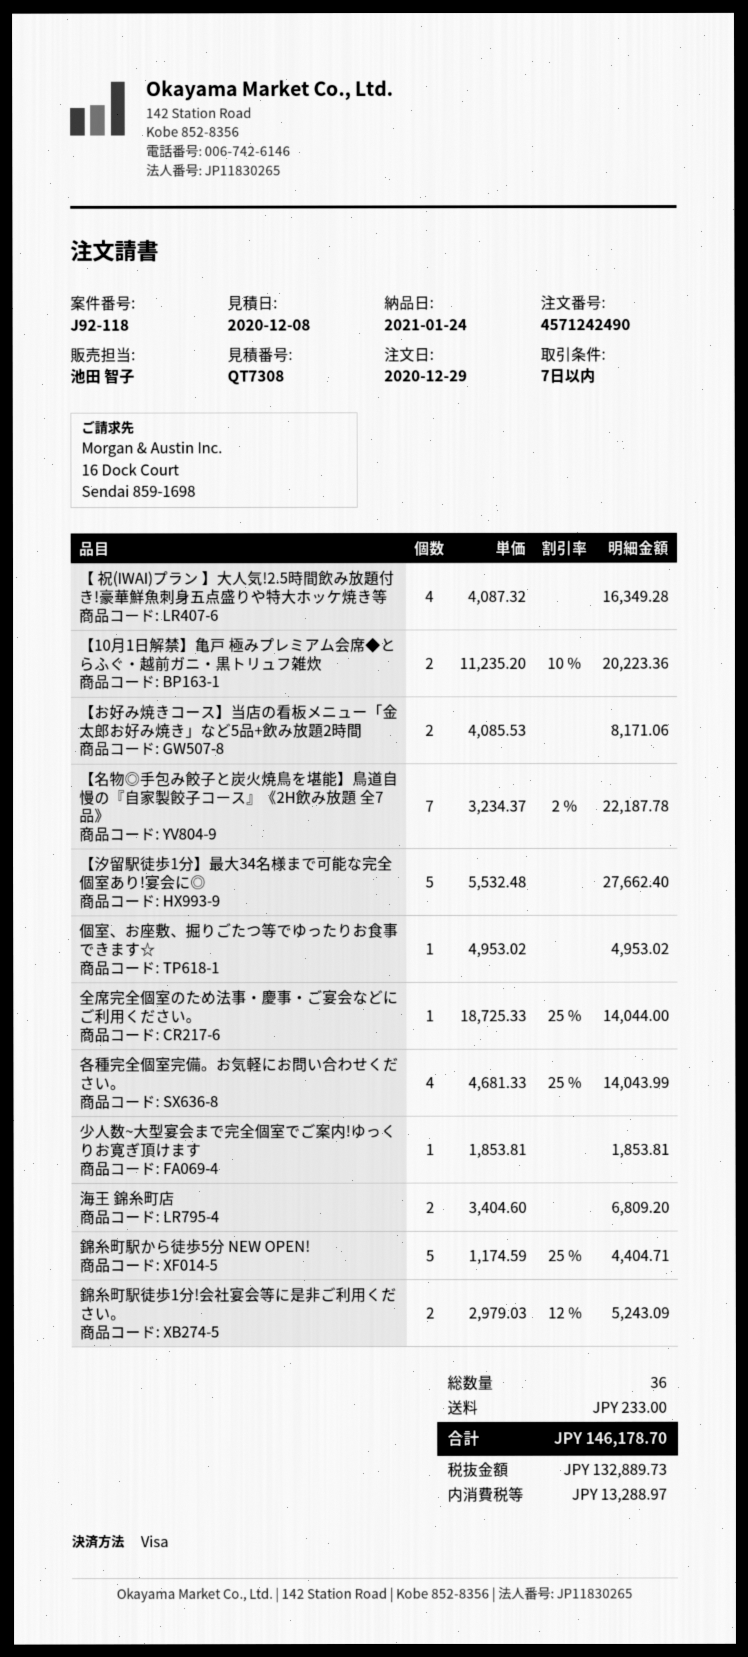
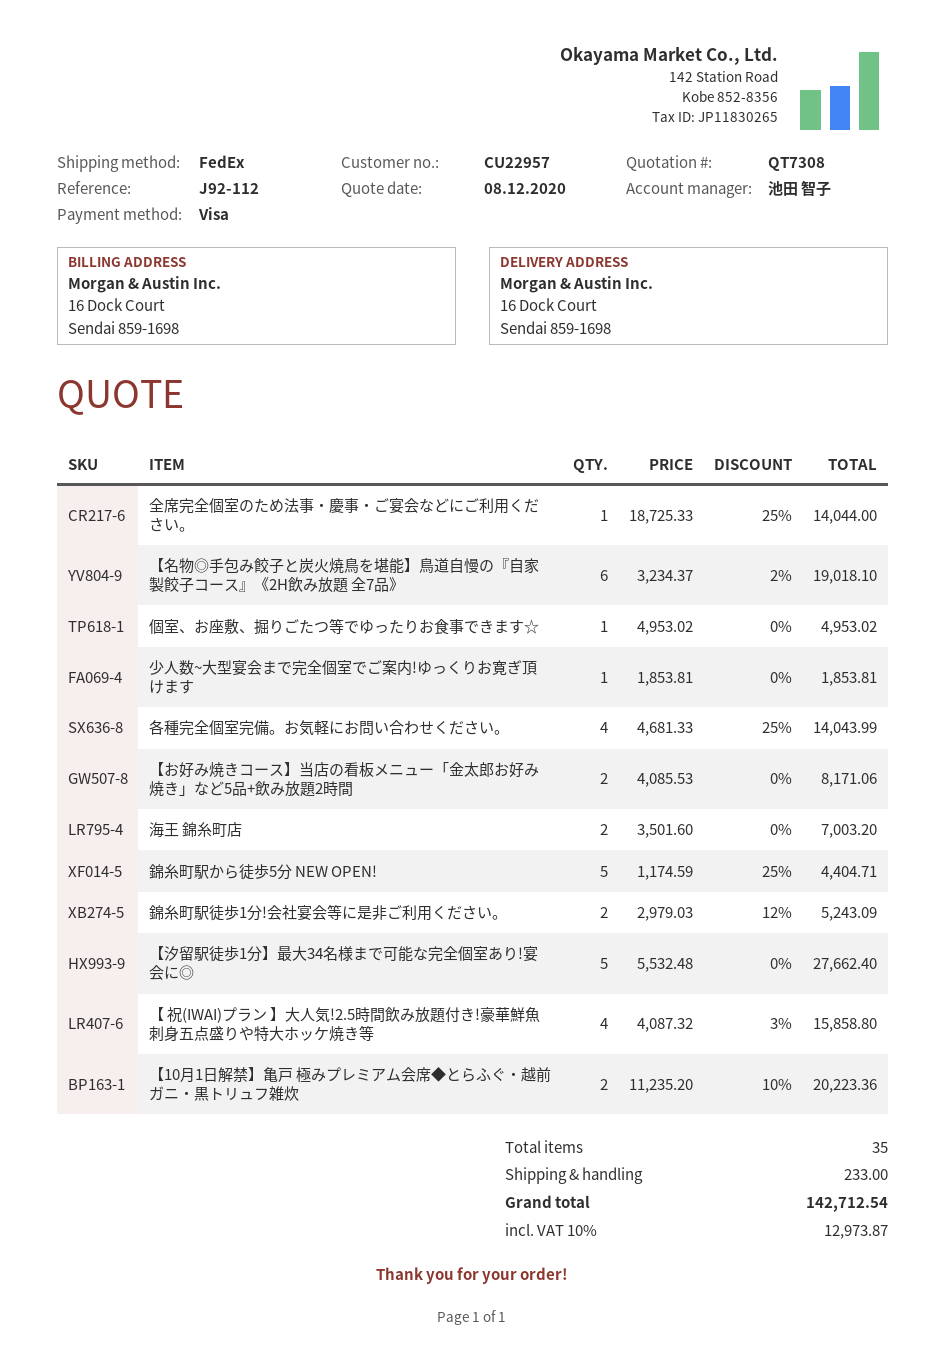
reference: J92-118 -> J92-112
【 祝(IWAI)プラン 】大人気!2.5時間飲み放題付き!豪華鮮魚刺身五点盛りや特大ホッケ焼き等: 4 x 4087.32 = 16349.28 -> 4 x 4087.32 - 3% = 15858.80
【名物◎手包み餃子と炭火焼鳥を堪能】鳥道自慢の『自家製餃子コース』《2H飲み放題 全7品》: 7 x 3234.37 - 2% = 22187.78 -> 6 x 3234.37 - 2% = 19018.10
海王 錦糸町店: 2 x 3404.60 = 6809.20 -> 2 x 3501.60 = 7003.20
total quantity: 36 -> 35
tax: 13288.97 -> 12973.87
total: 146178.70 -> 142712.54

